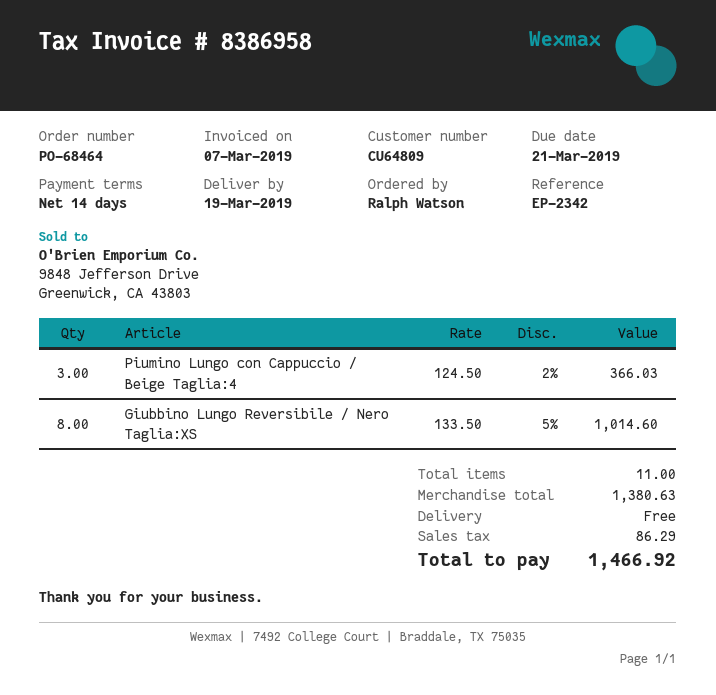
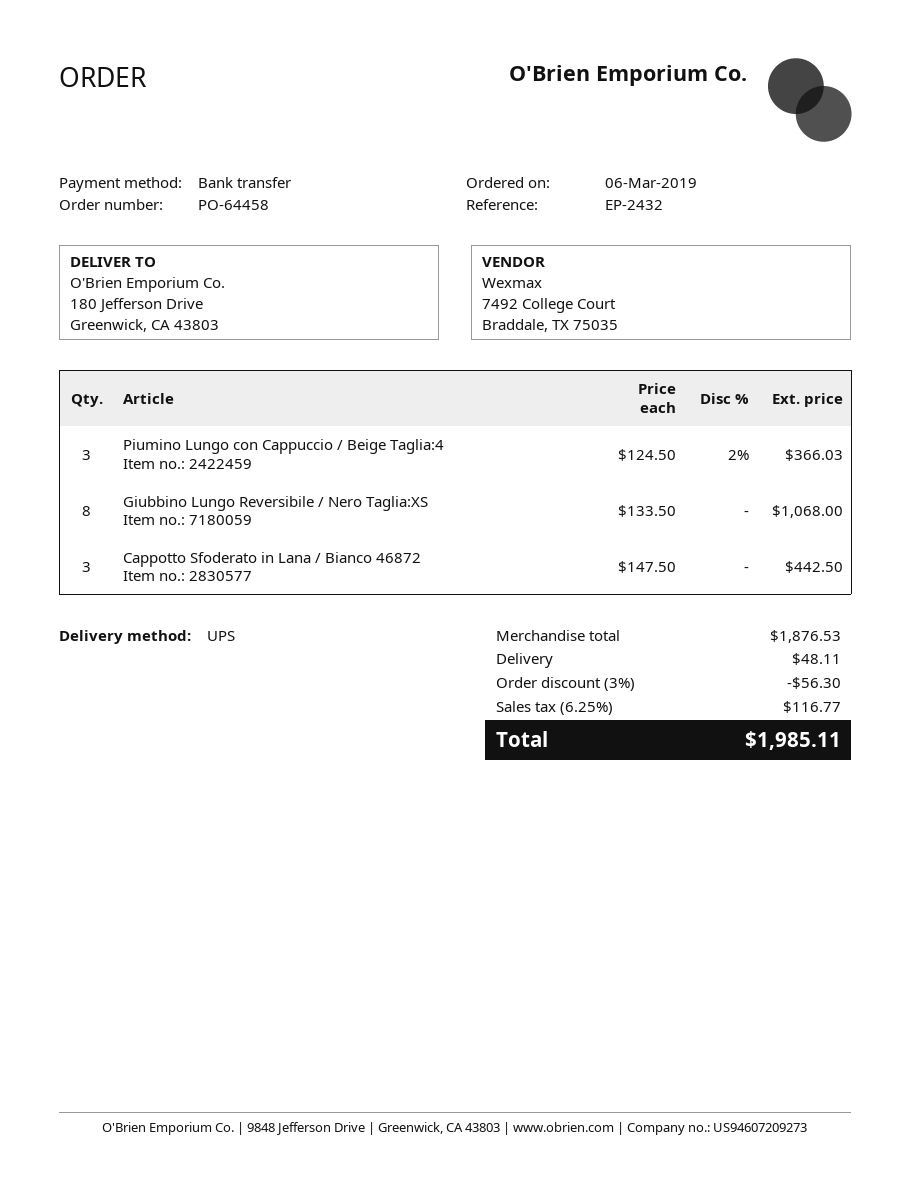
order number: PO-68464 -> PO-64458
reference: EP-2342 -> EP-2432
Giubbino Lungo Reversibile / Nero Taglia:XS: 8 x 133.50 - 5% = 1014.60 -> 8 x 133.50 = 1068.00
Cappotto Sfoderato in Lana / Bianco 46872: none -> 3 x 147.50 = 442.50
subtotal: 1380.63 -> 1876.53
discount: none -> 3% = 56.30
shipping: 0.00 -> 48.11
tax: 86.29 -> 116.77
total: 1466.92 -> 1985.11

